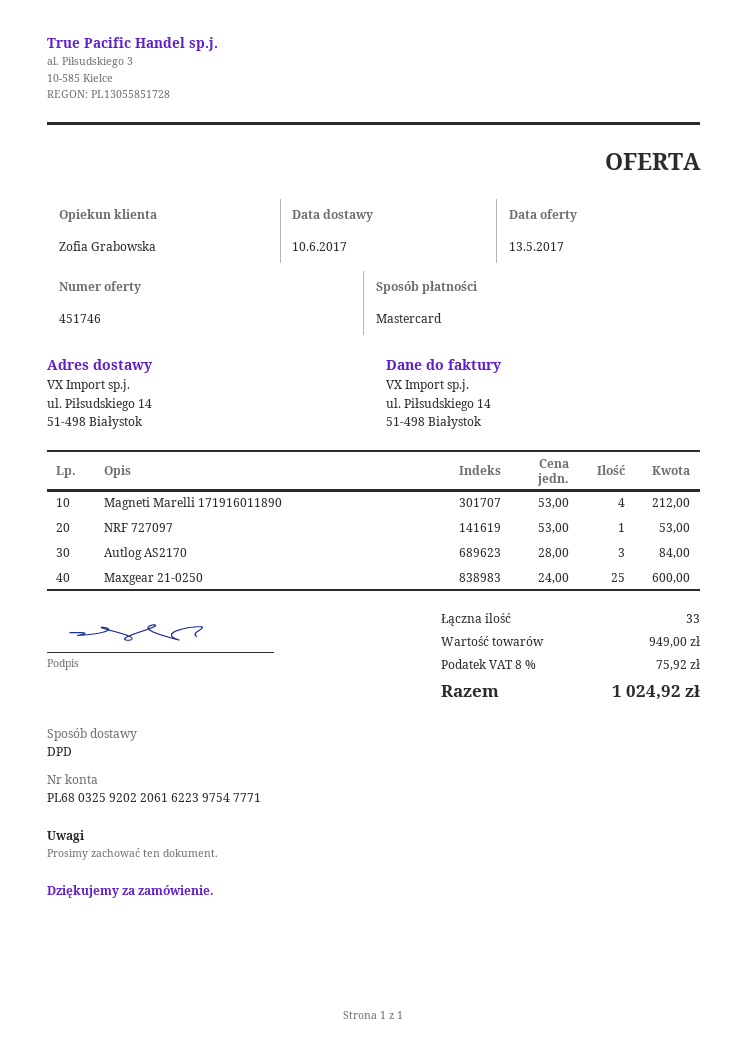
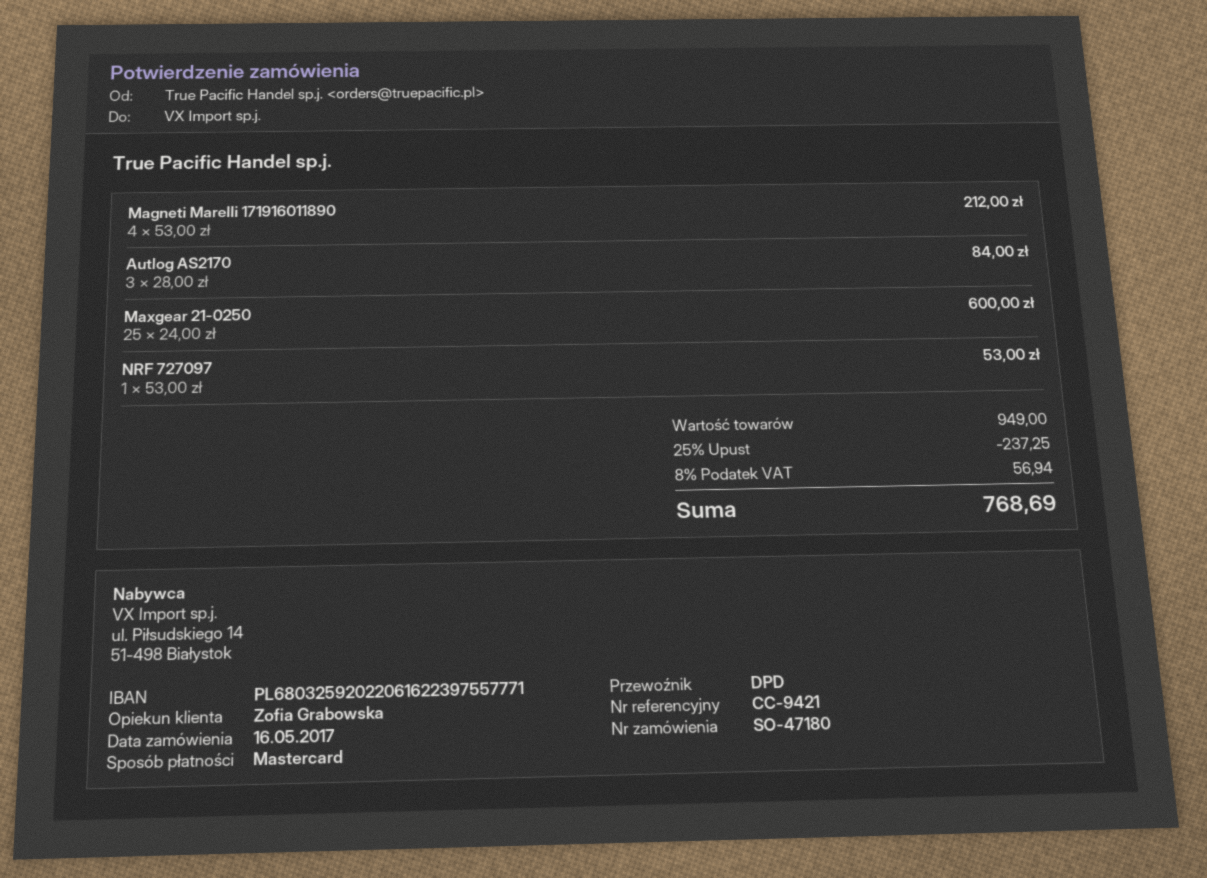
bank account: PL68032592022061622397547771 -> PL68032592022061622397557771
discount: none -> 25% = 237.25
tax: 8% = 75.92 -> 8% = 56.94
total: 1024.92 -> 768.69

